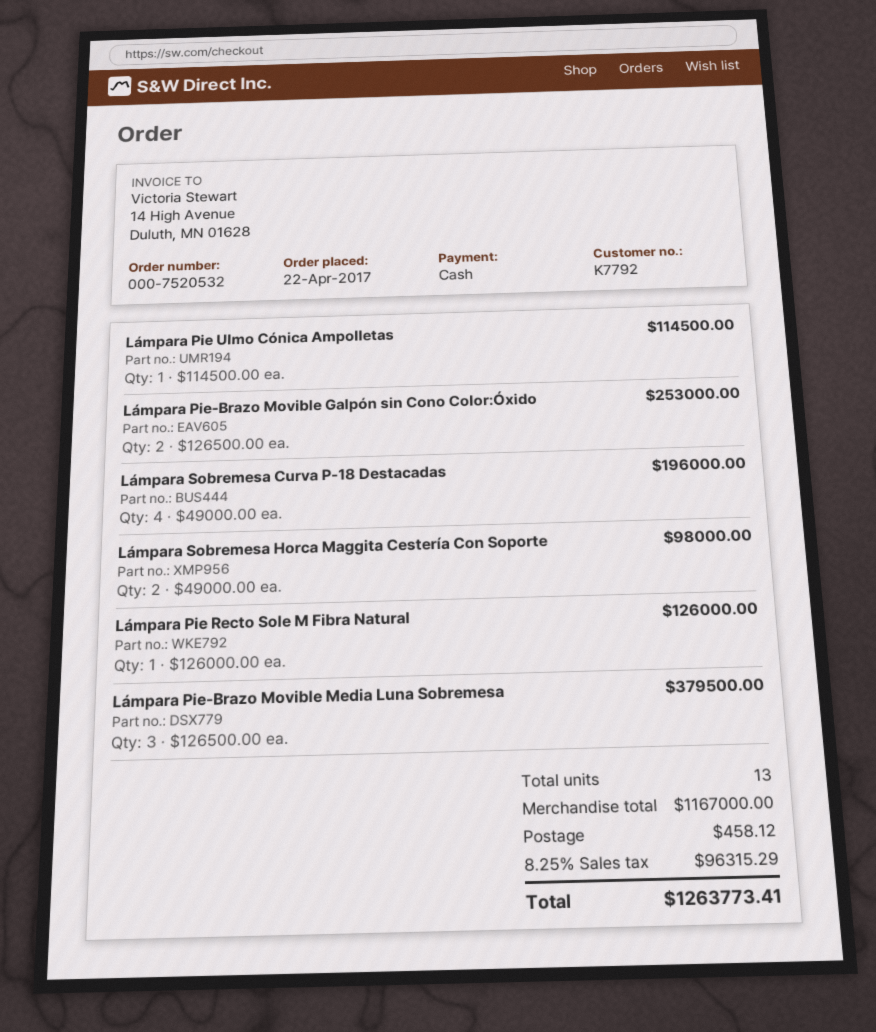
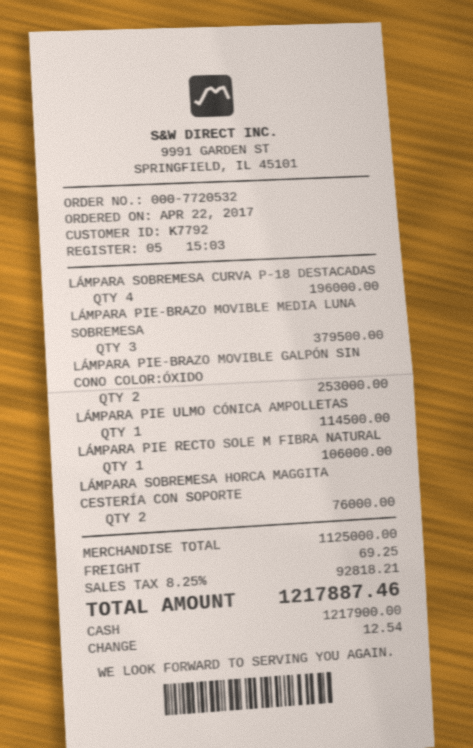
order number: 000-7520532 -> 000-7720532
Lámpara Sobremesa Horca Maggita Cestería Con Soporte: 2 for 98000.00 -> 2 for 76000.00
Lámpara Pie Recto Sole M Fibra Natural: 1 for 126000.00 -> 1 for 106000.00
subtotal: 1167000.00 -> 1125000.00
shipping: 458.12 -> 69.25
tax: 8.25% = 96315.29 -> 8.25% = 92818.21
total: 1263773.41 -> 1217887.46

